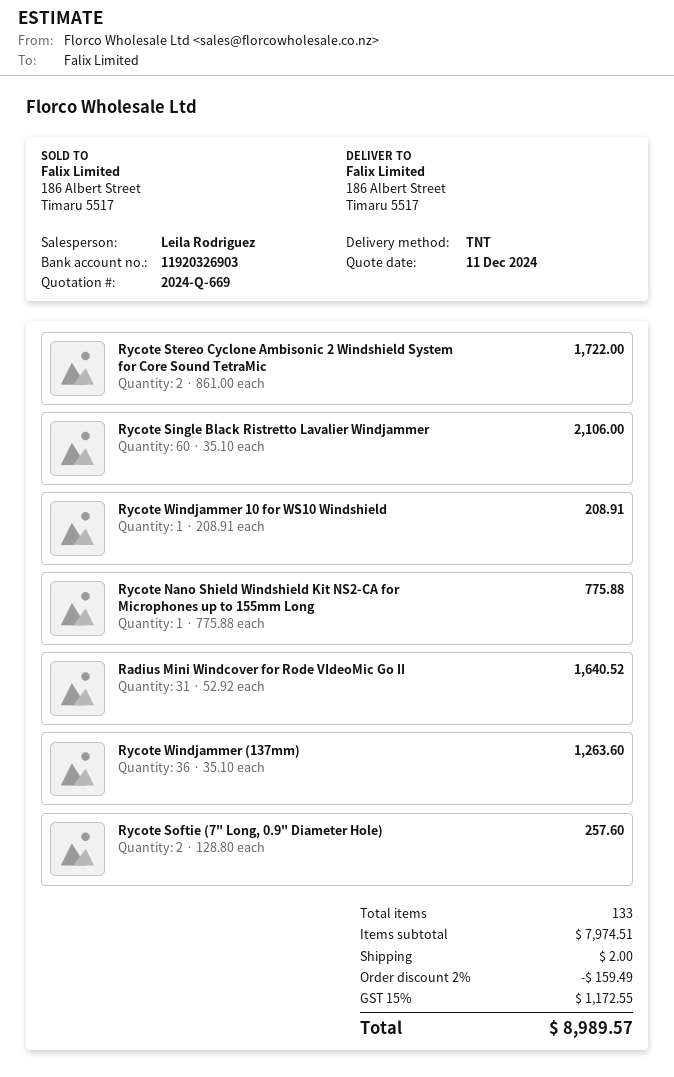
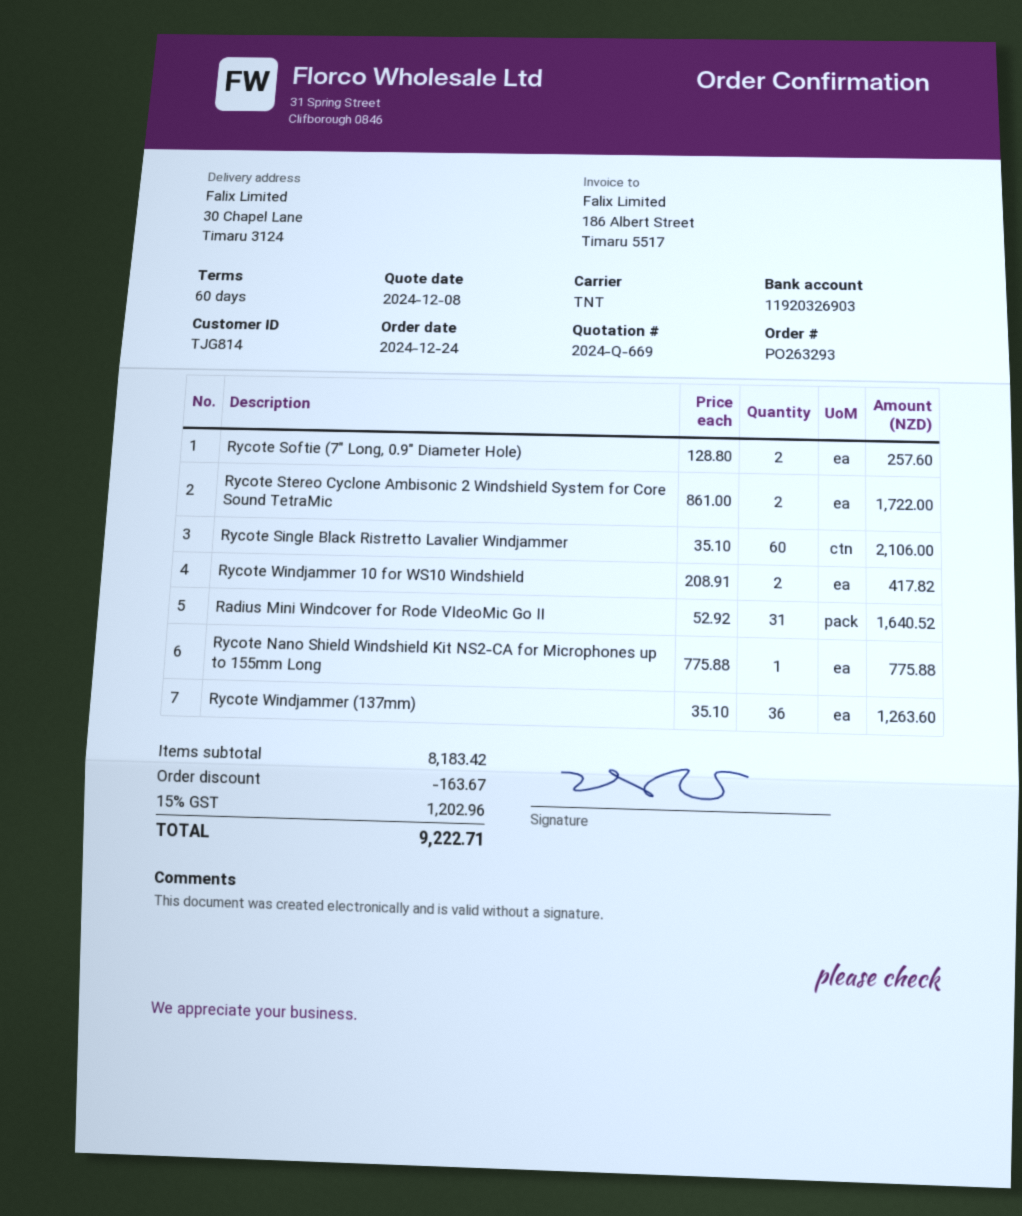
quote date: 2024-12-11 -> 2024-12-08
ship to: 186 Albert Street, Timaru 5517 -> 30 Chapel Lane, Timaru 3124
Rycote Windjammer 10 for WS10 Windshield: 1 x 208.91 = 208.91 -> 2 x 208.91 = 417.82
subtotal: 7974.51 -> 8183.42
discount: 159.49 -> 163.67
shipping: 2.00 -> none
tax: 15% = 1172.55 -> 15% = 1202.96
total: 8989.57 -> 9222.71

